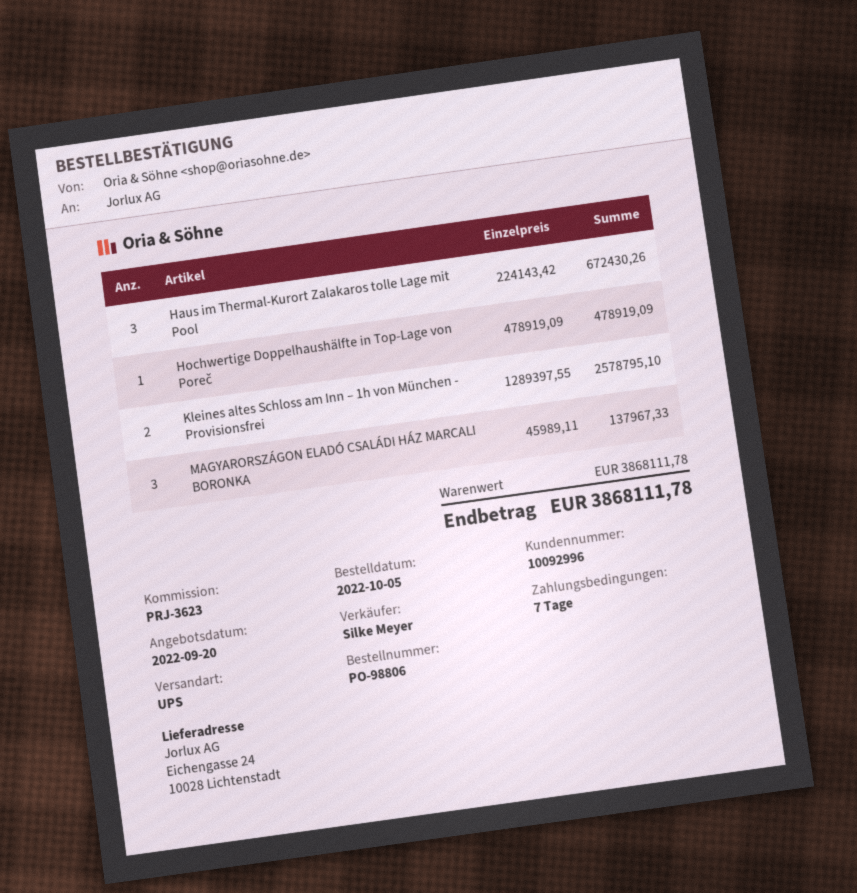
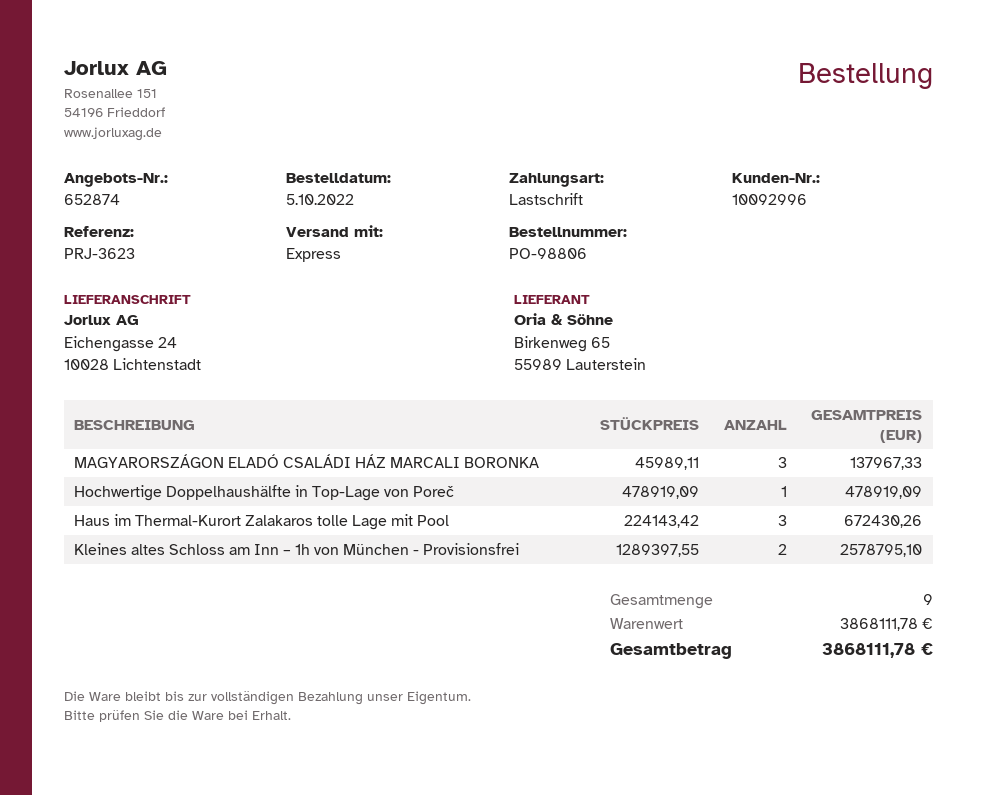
shipping method: UPS -> express

